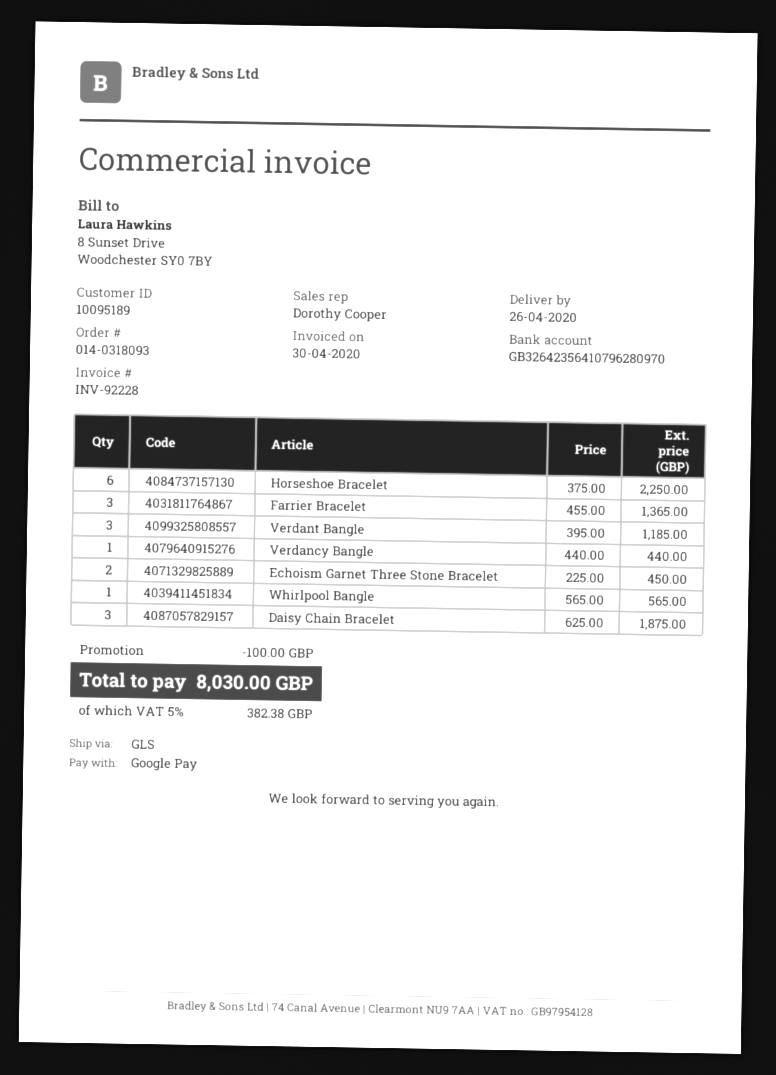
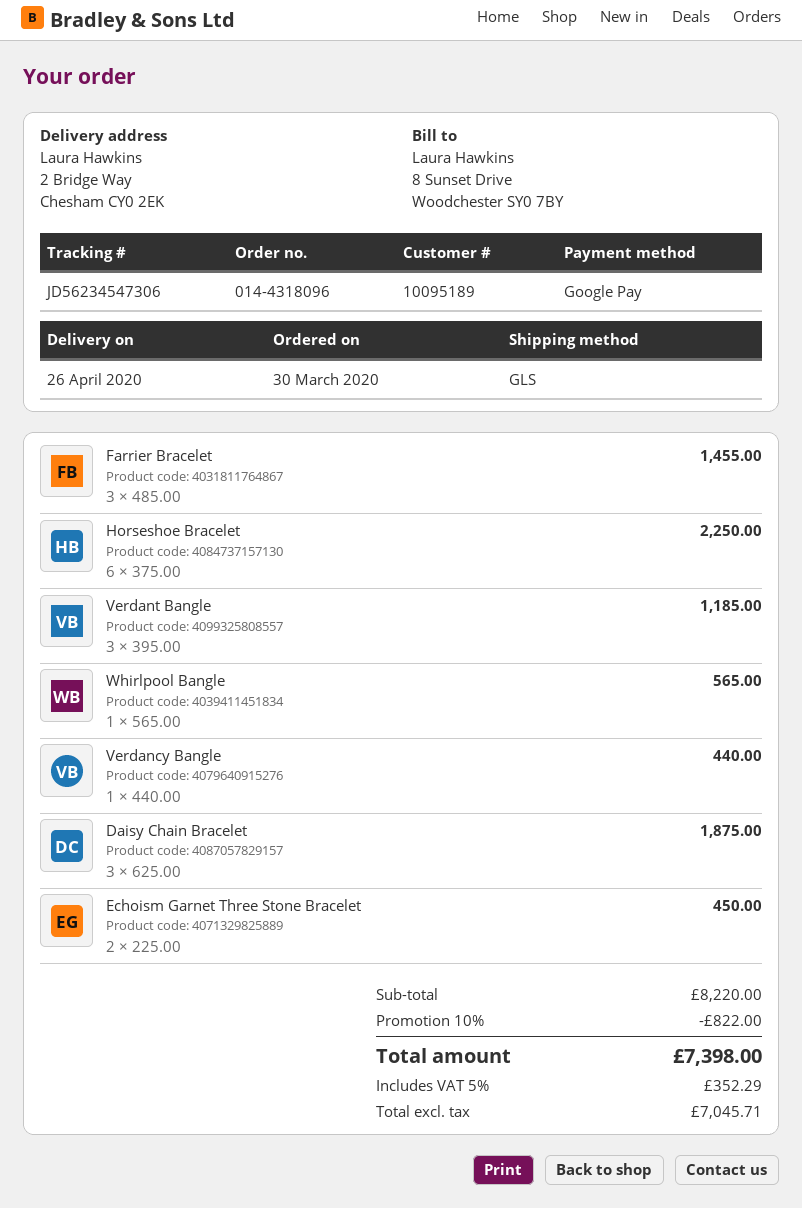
order number: 014-0318093 -> 014-4318096
Farrier Bracelet: 3 x 455.00 = 1365.00 -> 3 x 485.00 = 1455.00
discount: 100.00 -> 822.00
tax: 5% = 382.38 -> 5% = 352.29
total: 8030.00 -> 7398.00

